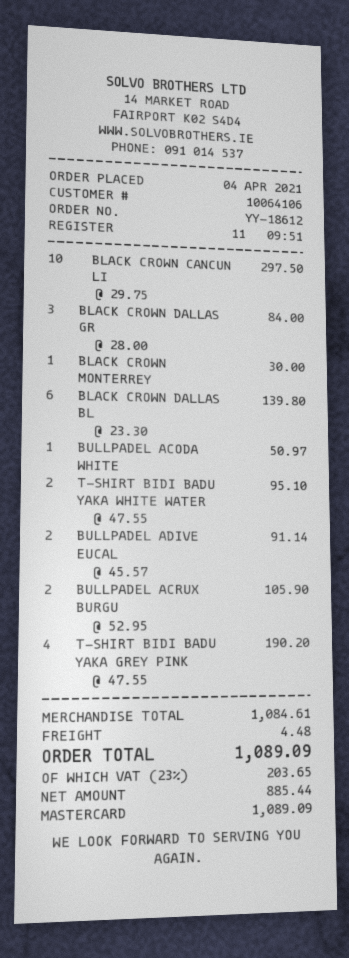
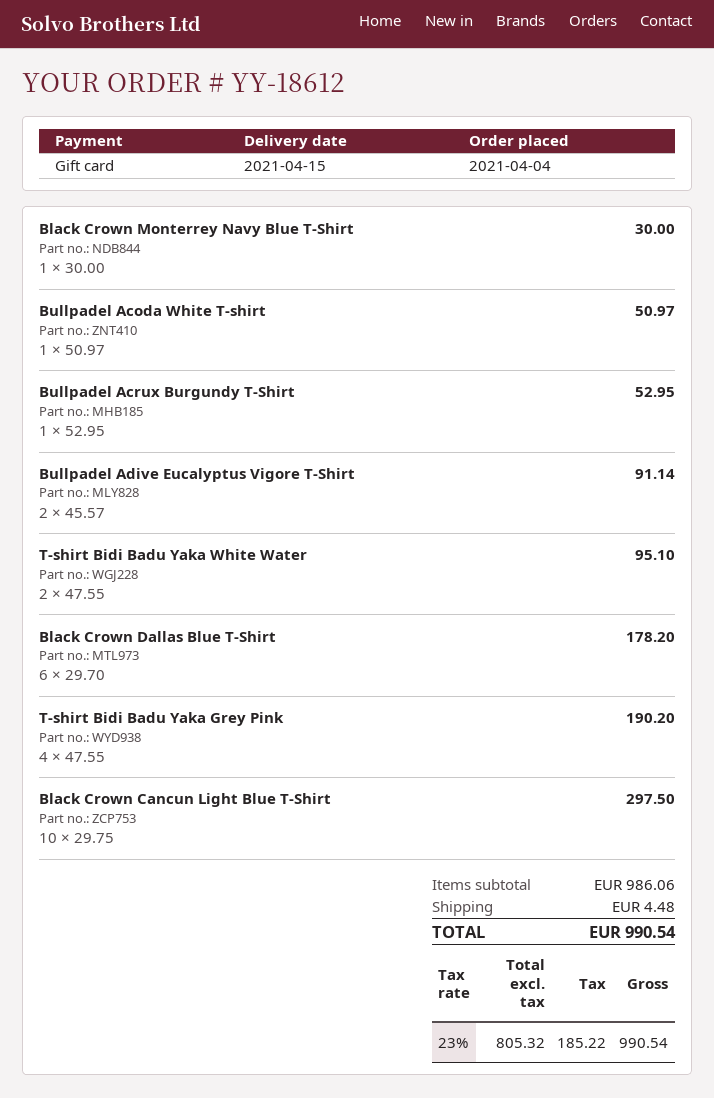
payment method: Mastercard -> gift card
BLACK CROWN DALLAS GR: 3 x 28.00 = 84.00 -> none
BLACK CROWN DALLAS BL: 6 x 23.30 = 139.80 -> 6 x 29.70 = 178.20
BULLPADEL ACRUX BURGU: 2 x 52.95 = 105.90 -> 1 x 52.95 = 52.95
subtotal: 1084.61 -> 986.06
net: 885.44 -> 805.32
tax: 23% = 203.65 -> 23% = 185.22
total: 1089.09 -> 990.54

